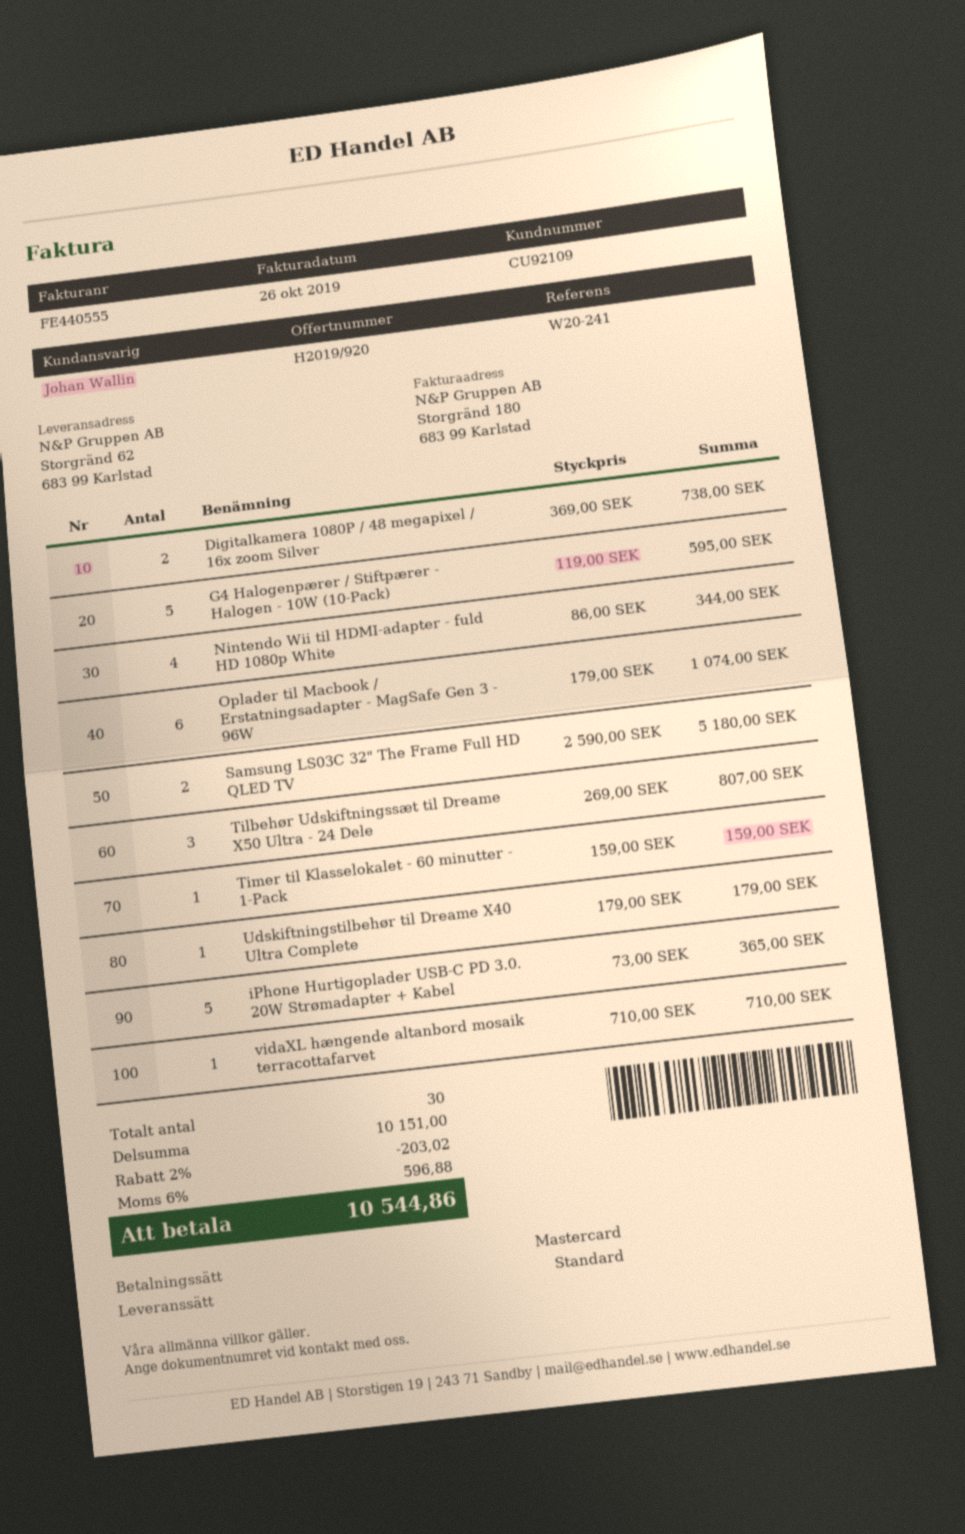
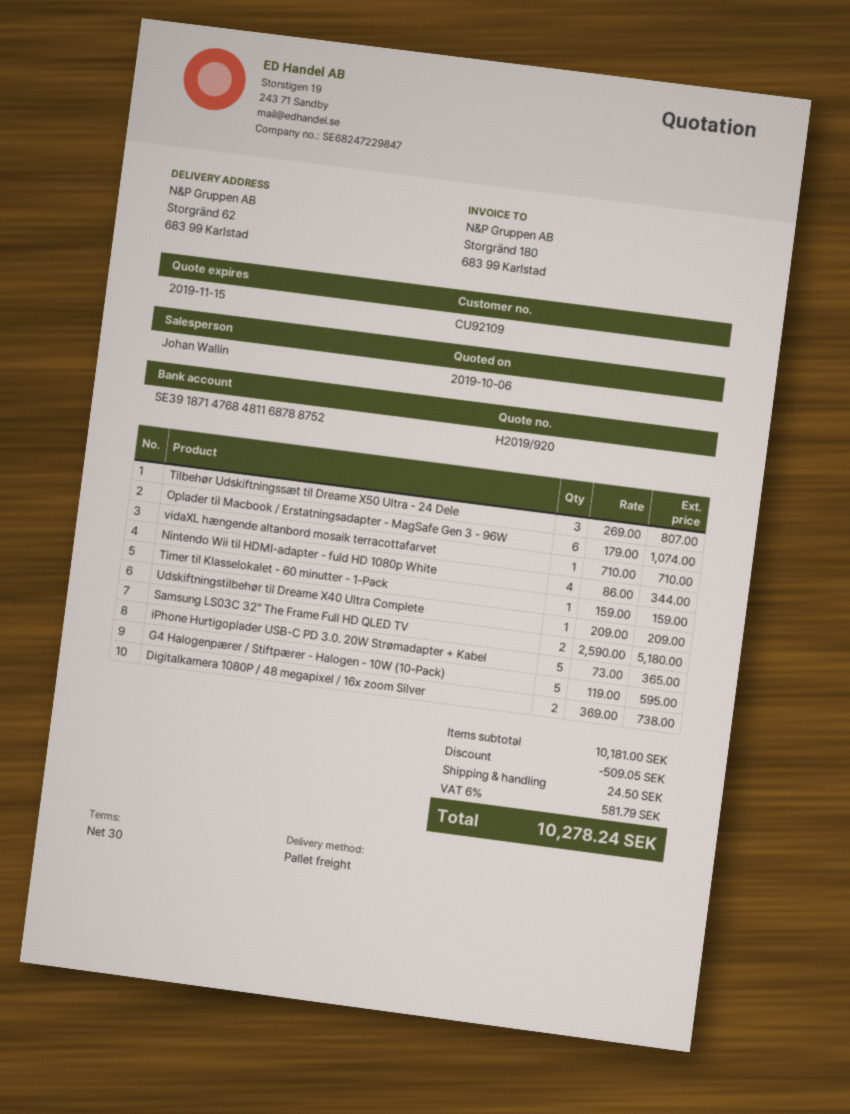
shipping method: standard -> pallet freight
Udskiftningstilbehør til Dreame X40 Ultra Complete: 1 x 179.00 = 179.00 -> 1 x 209.00 = 209.00
subtotal: 10151.00 -> 10181.00
discount: 203.02 -> 509.05
shipping: none -> 24.50
tax: 6% = 596.88 -> 6% = 581.79
total: 10544.86 -> 10278.24

